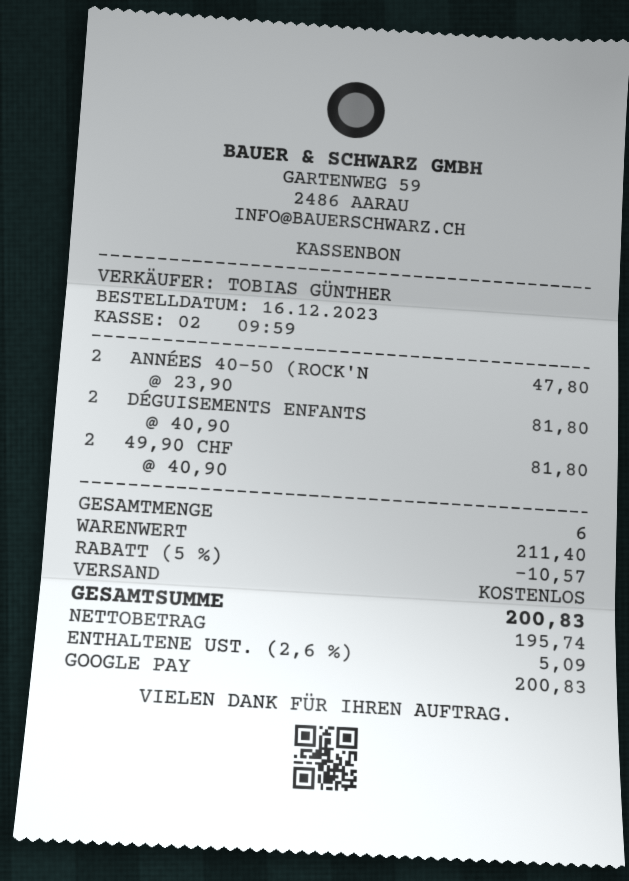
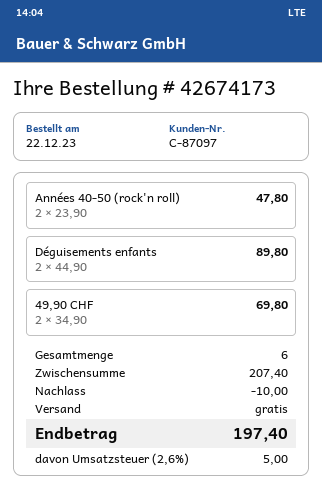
order date: 2023-12-16 -> 2023-12-22
DÉGUISEMENTS ENFANTS: 2 x 40.90 = 81.80 -> 2 x 44.90 = 89.80
49,90 CHF: 2 x 40.90 = 81.80 -> 2 x 34.90 = 69.80
subtotal: 211.40 -> 207.40
discount: 10.57 -> 10.00
tax: 2.6% = 5.09 -> 2.6% = 5.00
total: 200.83 -> 197.40

